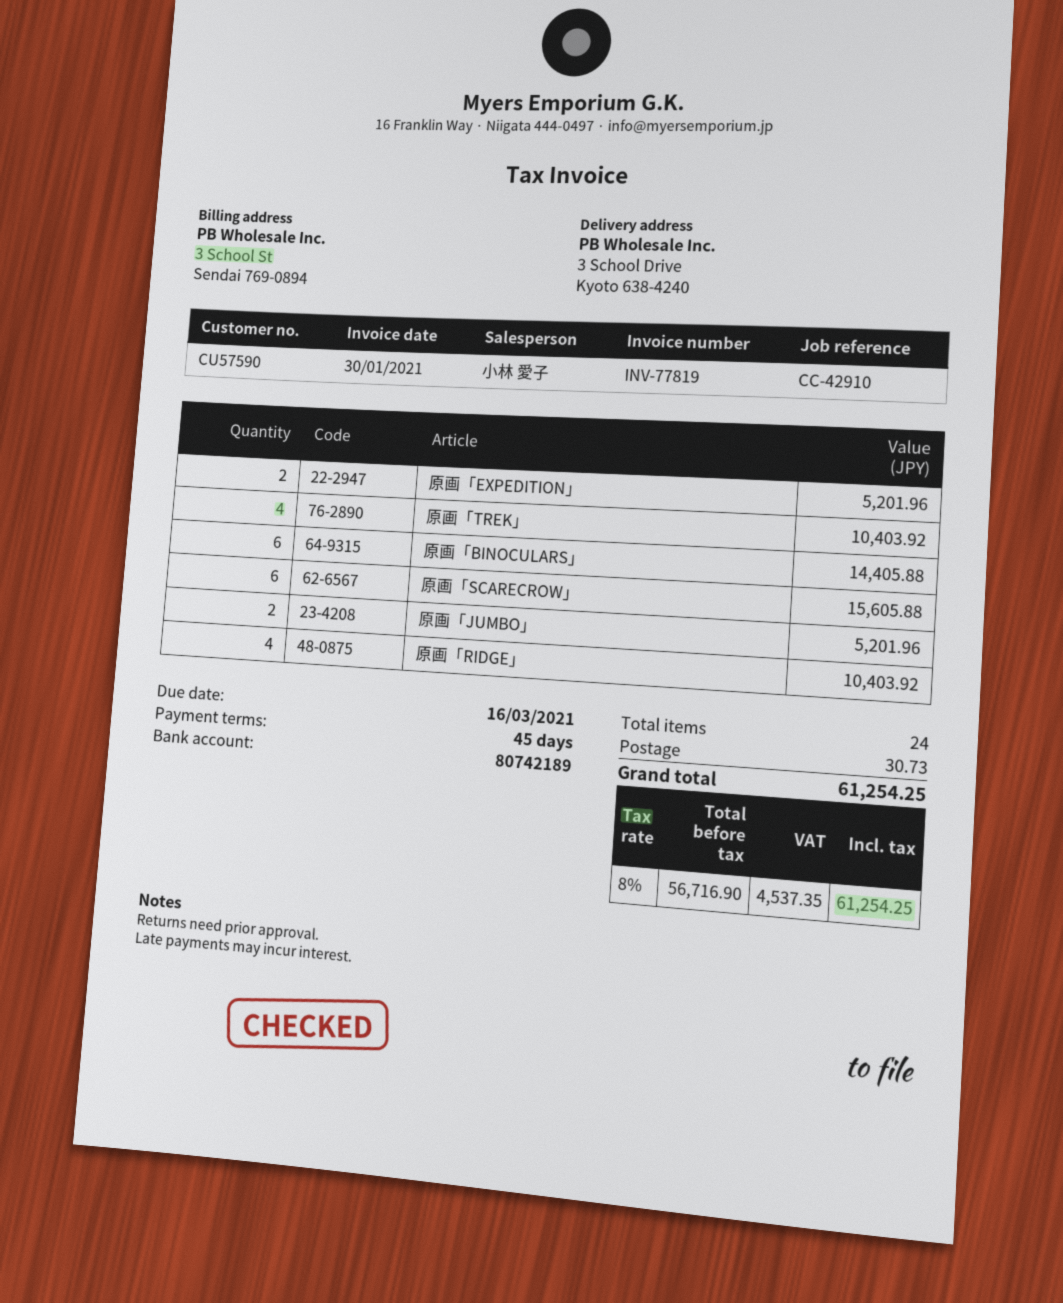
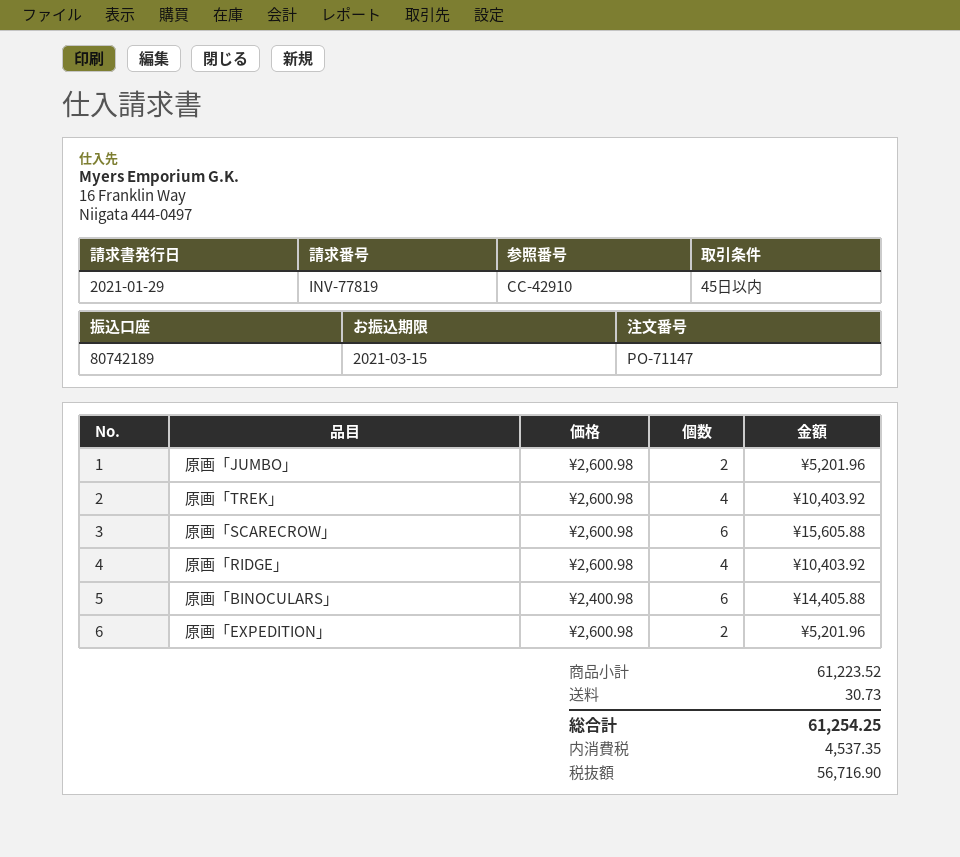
invoice date: 2021-01-30 -> 2021-01-29
due date: 2021-03-16 -> 2021-03-15

